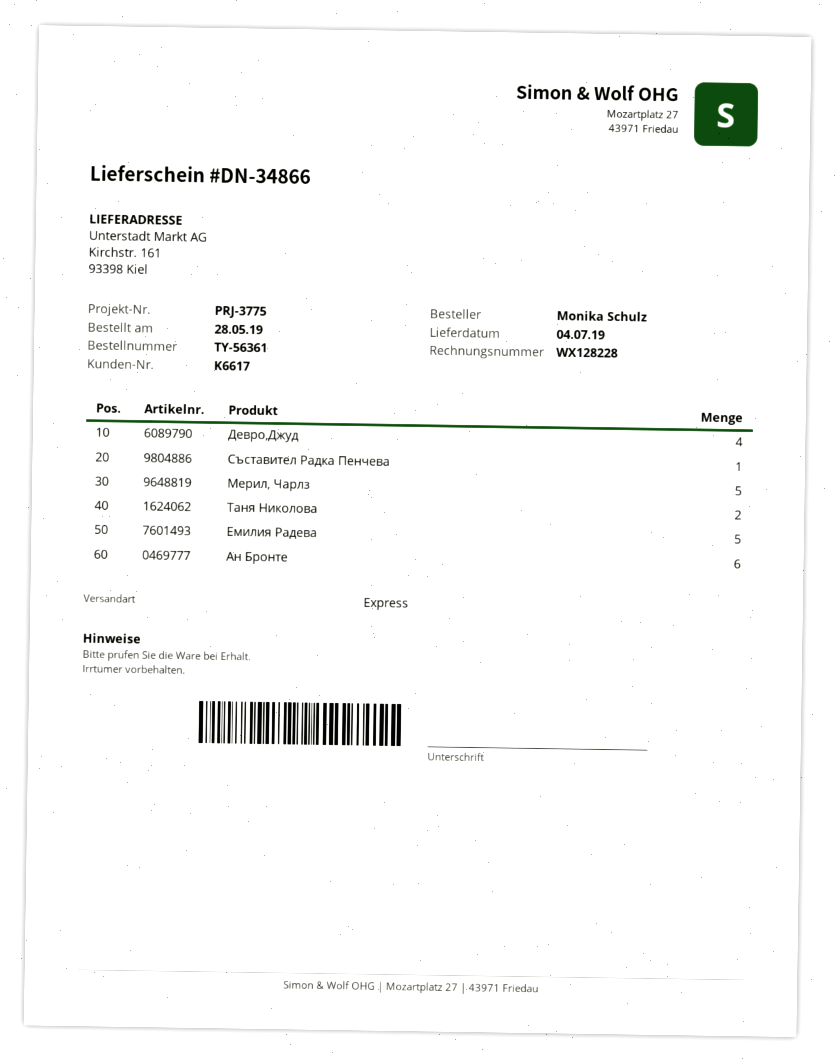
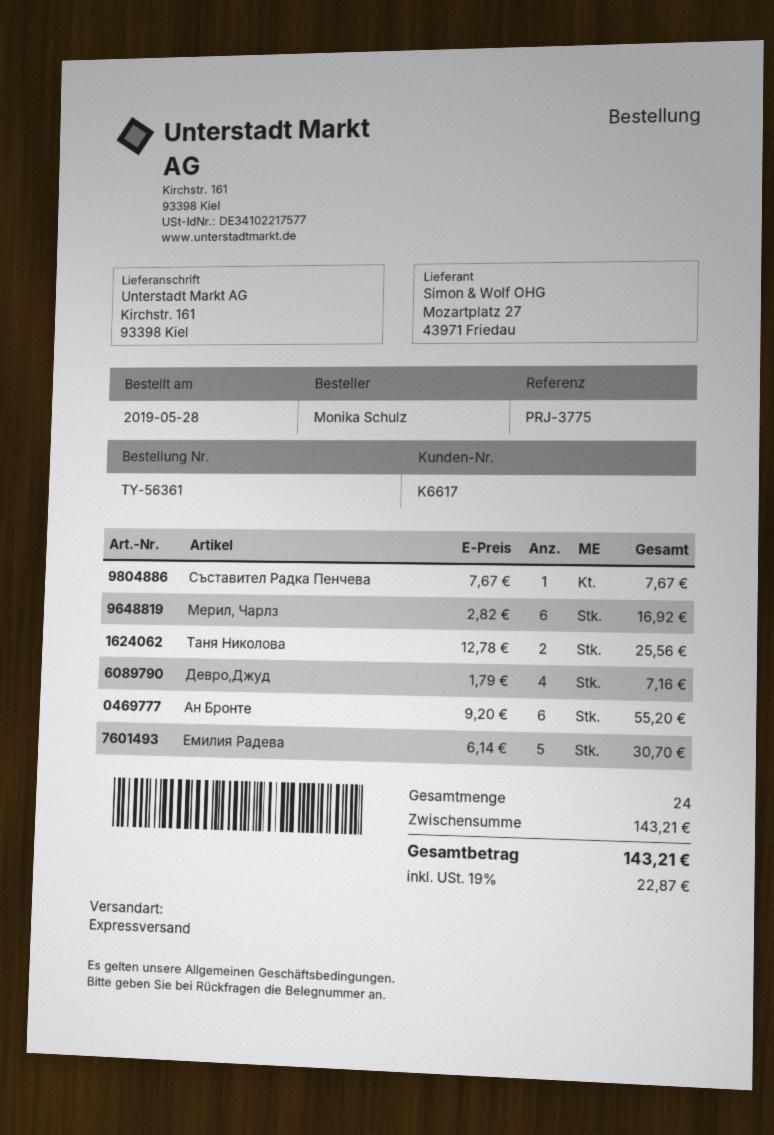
Мерил, Чарлз: 5 -> 6

